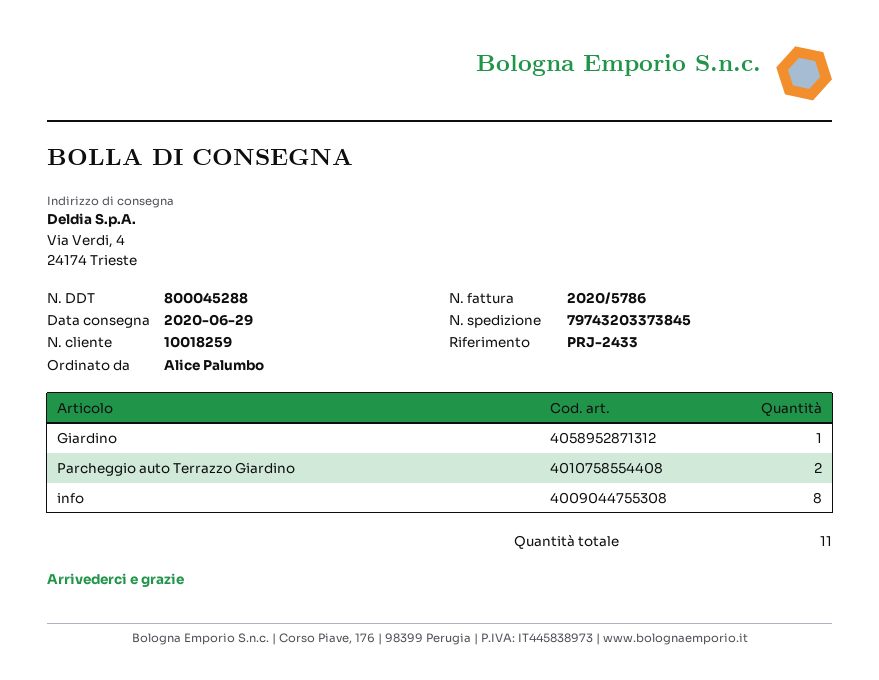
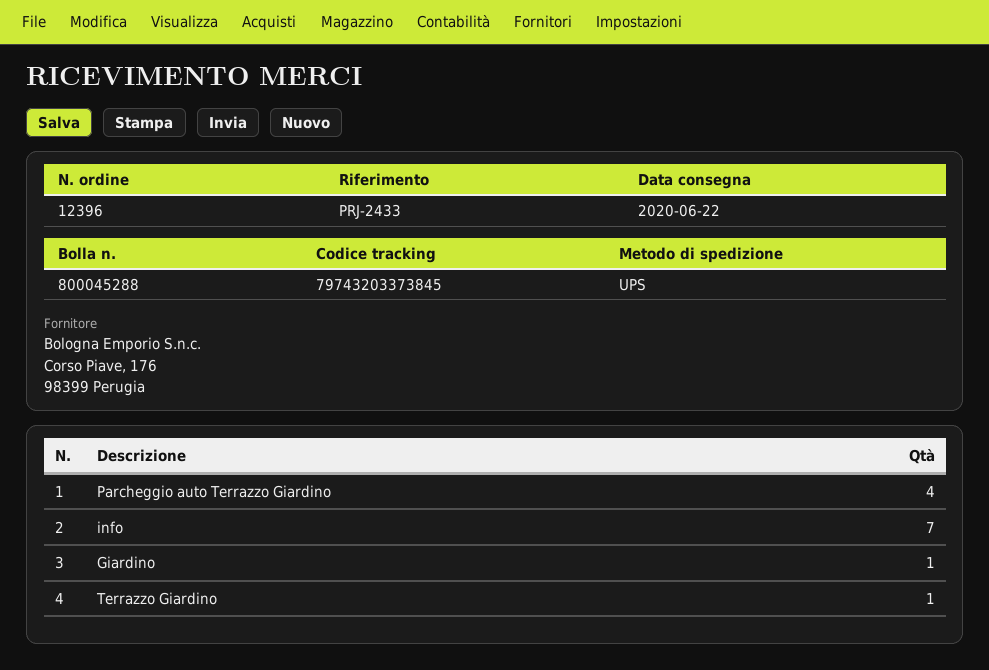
delivery date: 2020-06-29 -> 2020-06-22
Parcheggio auto Terrazzo Giardino: 2 -> 4
info: 8 -> 7
Terrazzo Giardino: none -> 1

